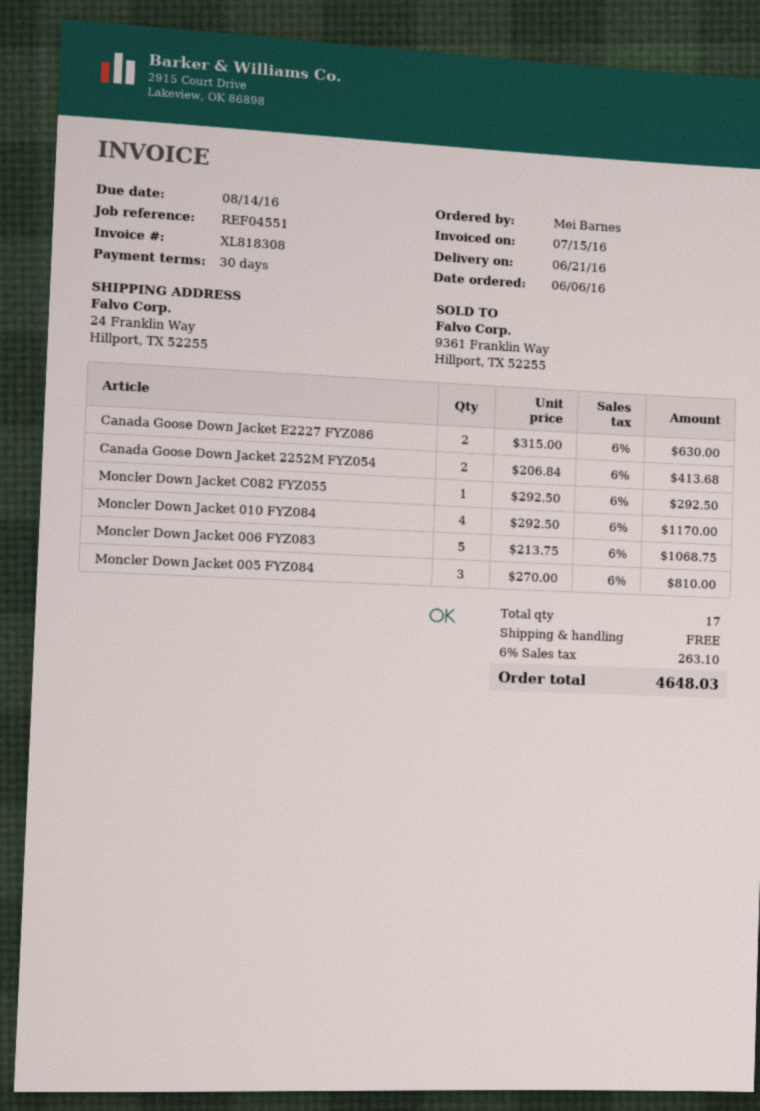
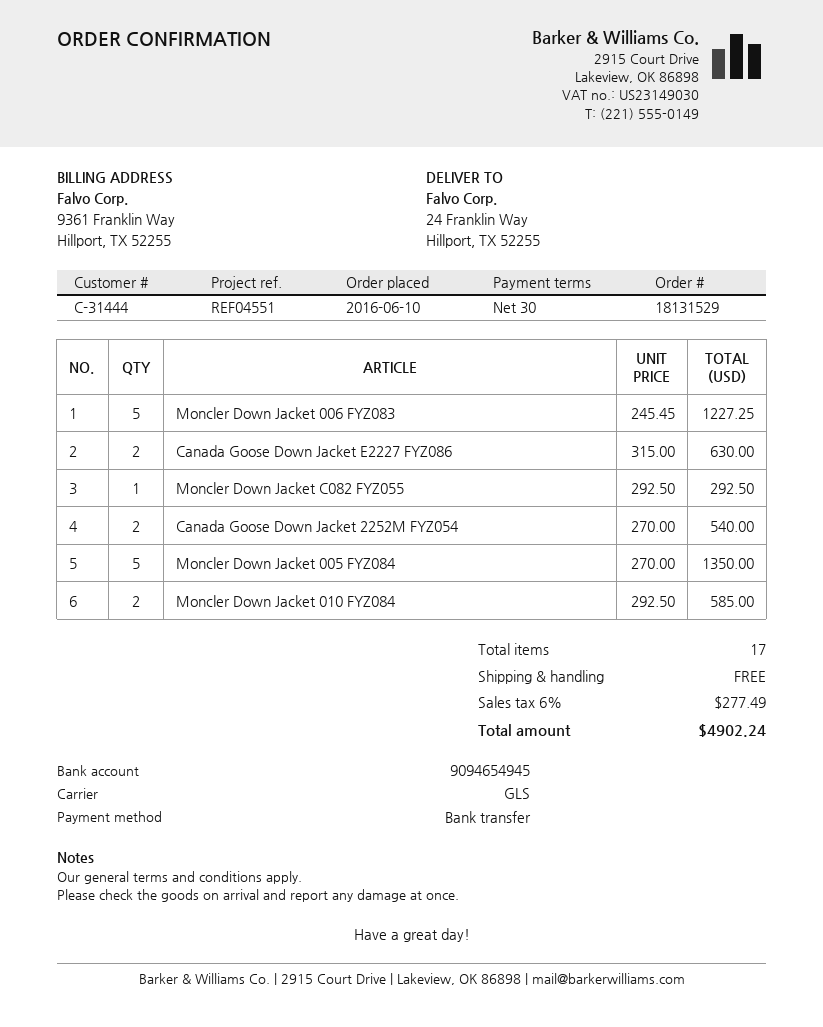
order date: 2016-06-06 -> 2016-06-10
Canada Goose Down Jacket 2252M FYZ054: 2 x 206.84 = 413.68 -> 2 x 270.00 = 540.00
Moncler Down Jacket 010 FYZ084: 4 x 292.50 = 1170.00 -> 2 x 292.50 = 585.00
Moncler Down Jacket 006 FYZ083: 5 x 213.75 = 1068.75 -> 5 x 245.45 = 1227.25
Moncler Down Jacket 005 FYZ084: 3 x 270.00 = 810.00 -> 5 x 270.00 = 1350.00
tax: 6% = 263.10 -> 6% = 277.49
total: 4648.03 -> 4902.24

